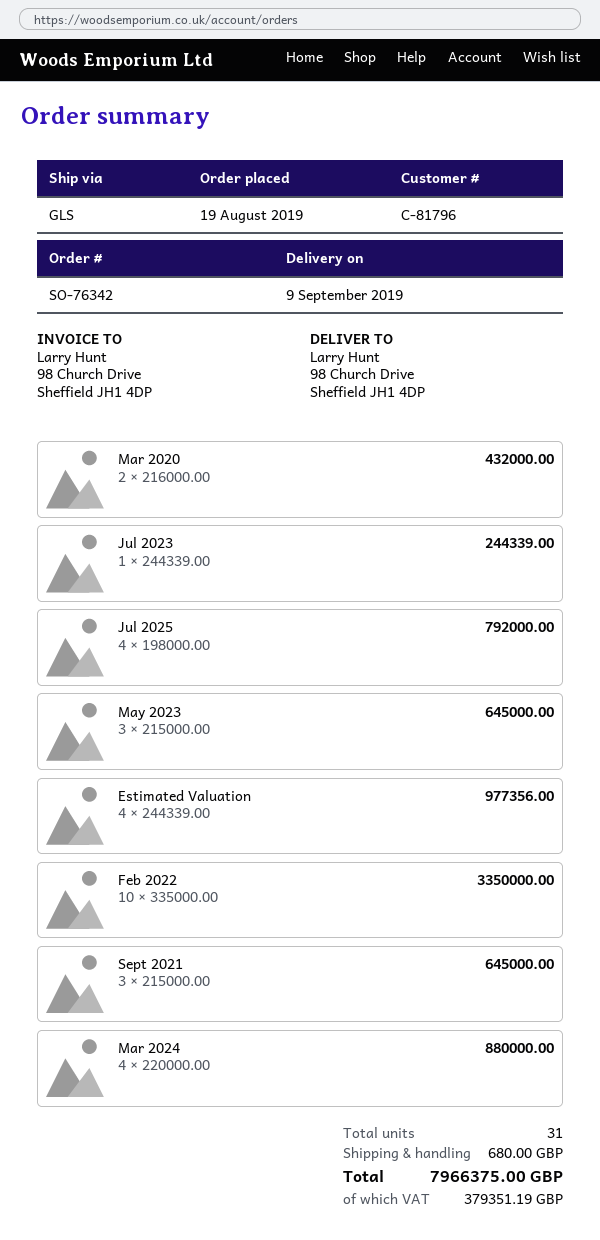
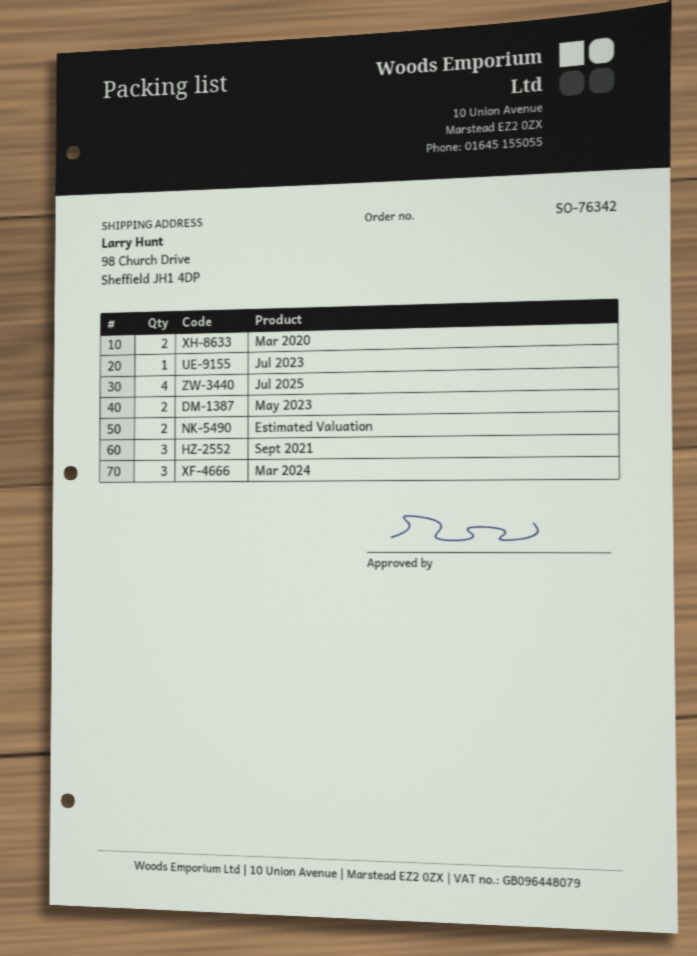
May 2023: 3 -> 2
Estimated Valuation: 4 -> 2
Feb 2022: 10 -> none
Mar 2024: 4 -> 3

